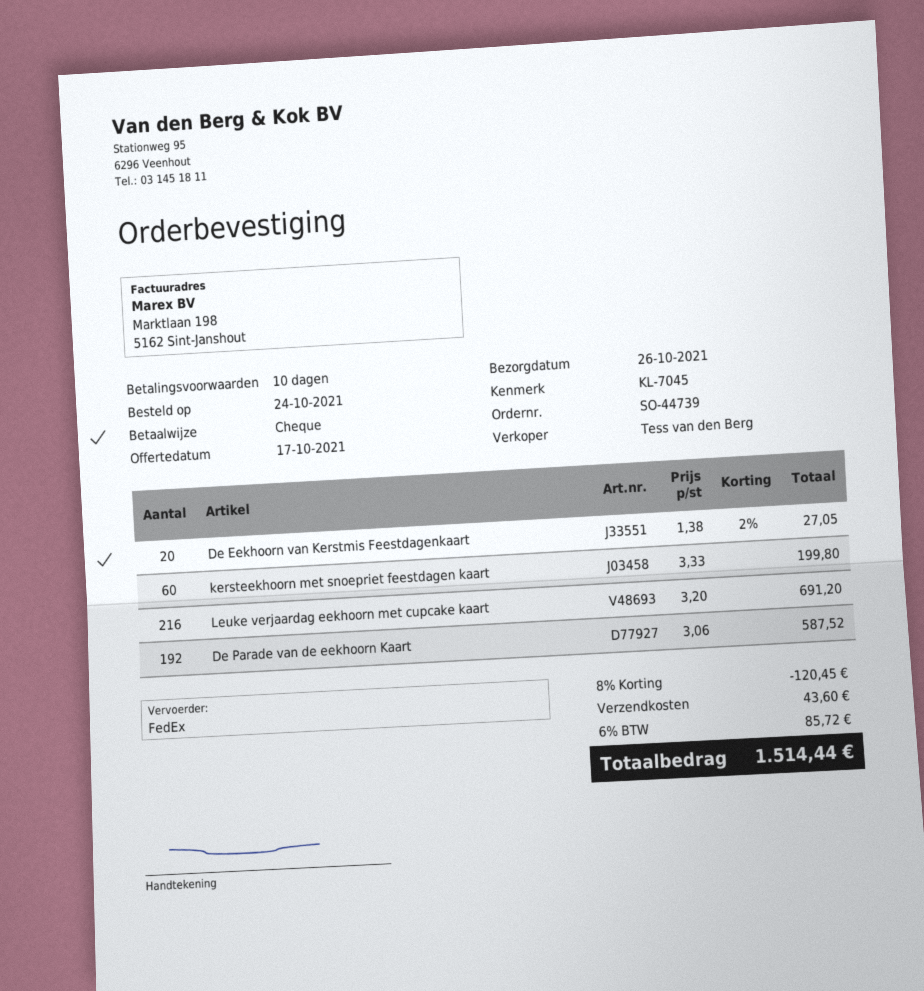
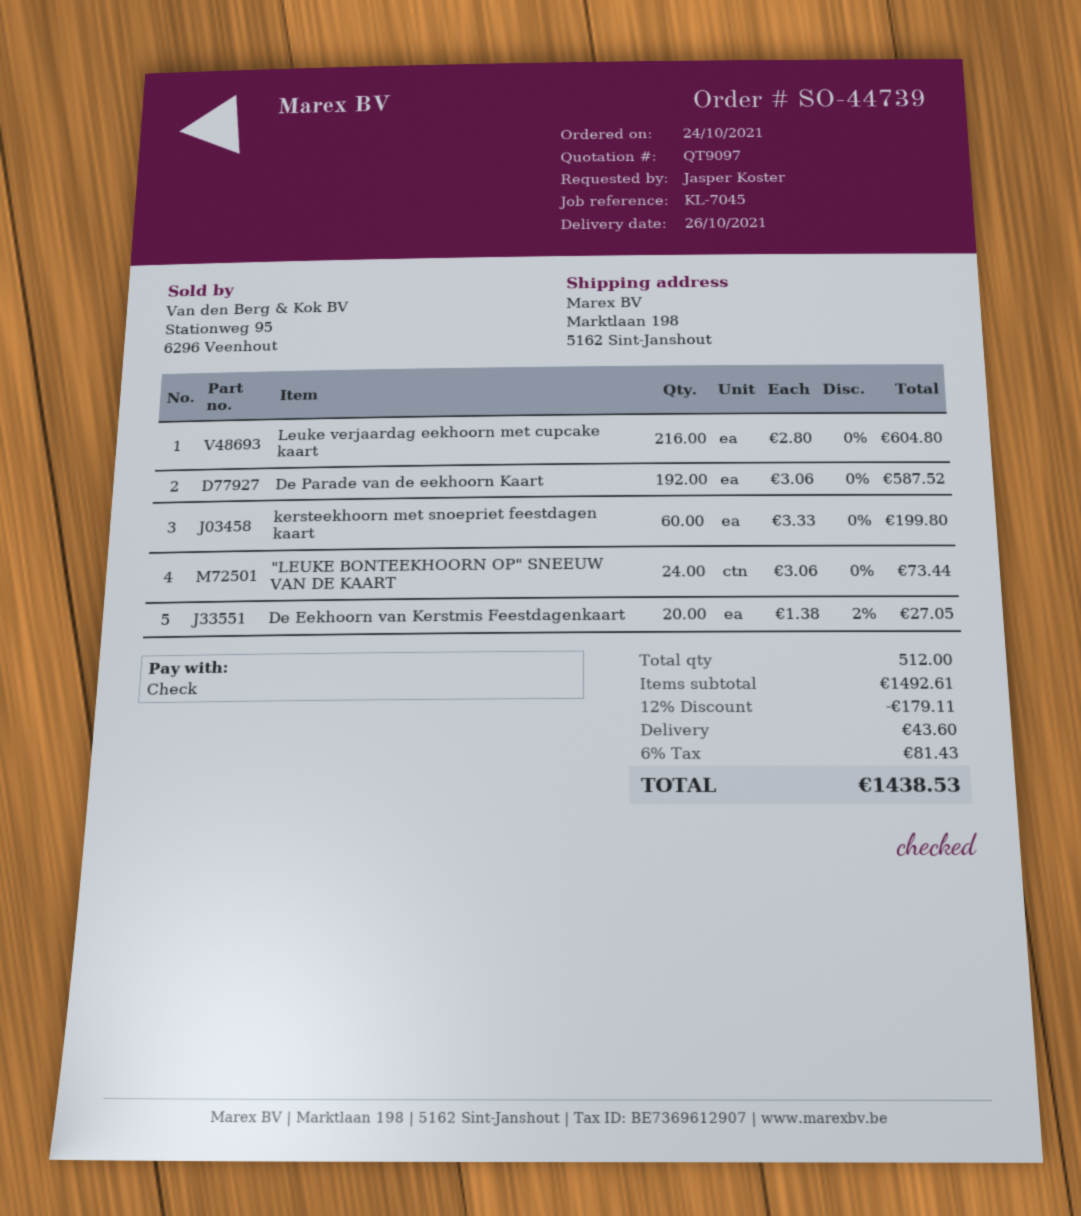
Leuke verjaardag eekhoorn met cupcake kaart: 216 x 3.20 = 691.20 -> 216 x 2.80 = 604.80
"LEUKE BONTEEKHOORN OP" SNEEUW VAN DE KAART: none -> 24 x 3.06 = 73.44
discount: 8% = 120.45 -> 12% = 179.11
tax: 6% = 85.72 -> 6% = 81.43
total: 1514.44 -> 1438.53

